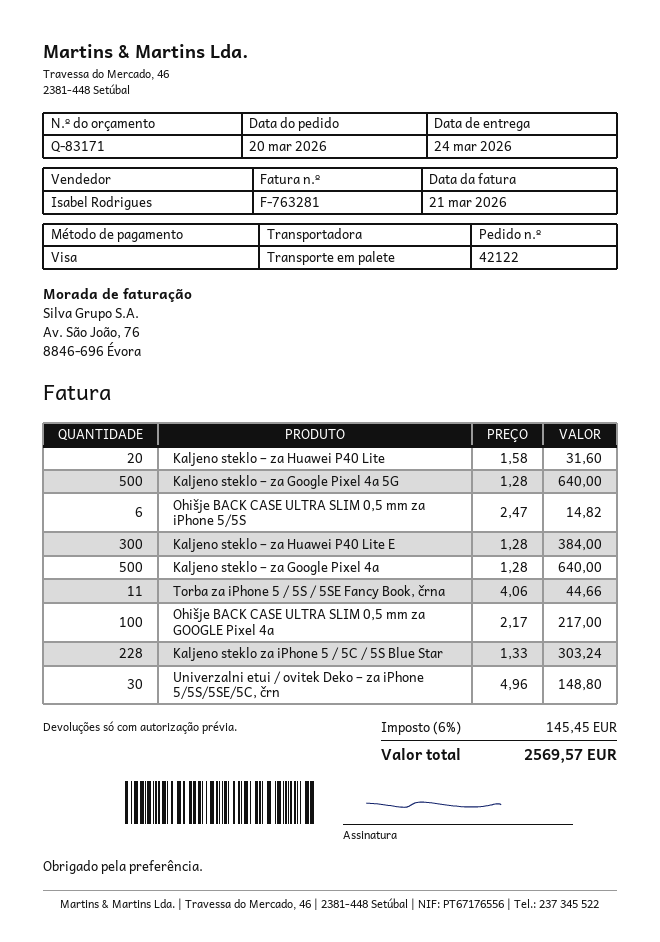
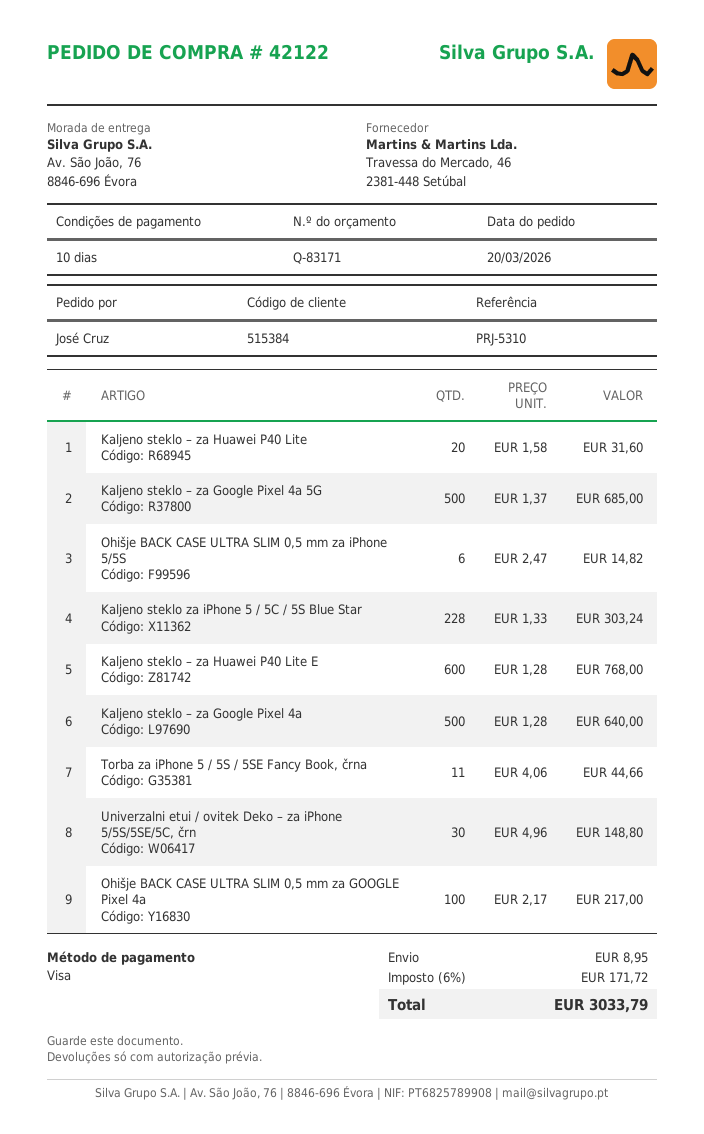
Kaljeno steklo – za Google Pixel 4a 5G: 500 x 1.28 = 640.00 -> 500 x 1.37 = 685.00
Kaljeno steklo – za Huawei P40 Lite E: 300 x 1.28 = 384.00 -> 600 x 1.28 = 768.00
shipping: none -> 8.95
tax: 6% = 145.45 -> 6% = 171.72
total: 2569.57 -> 3033.79

